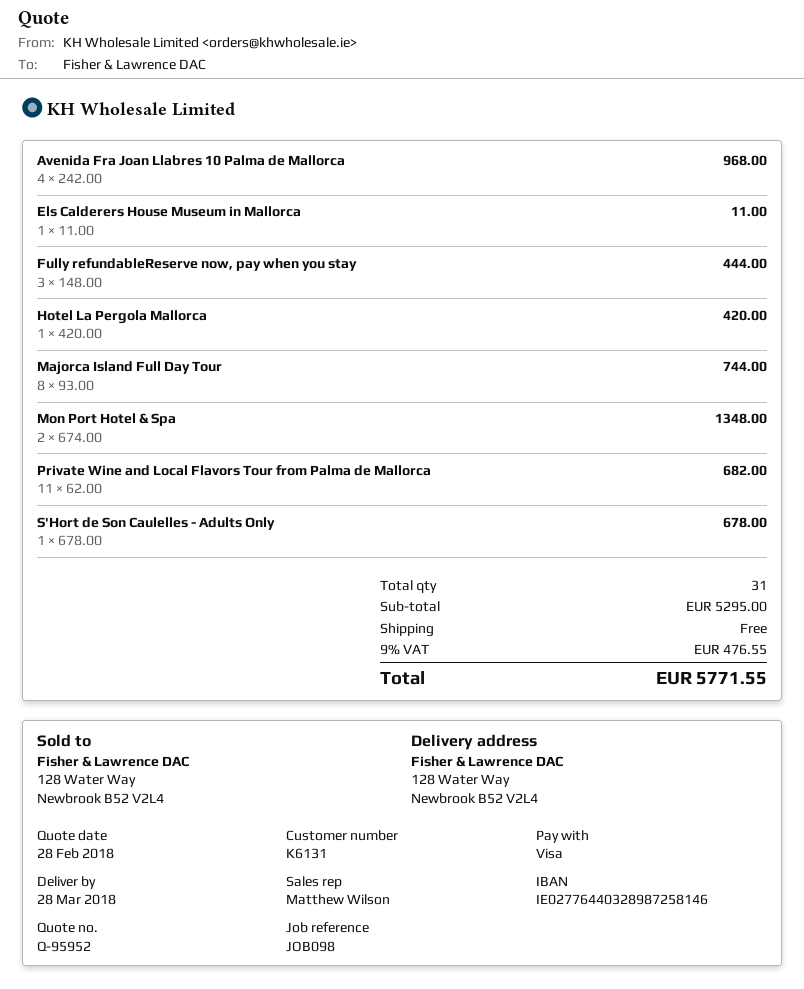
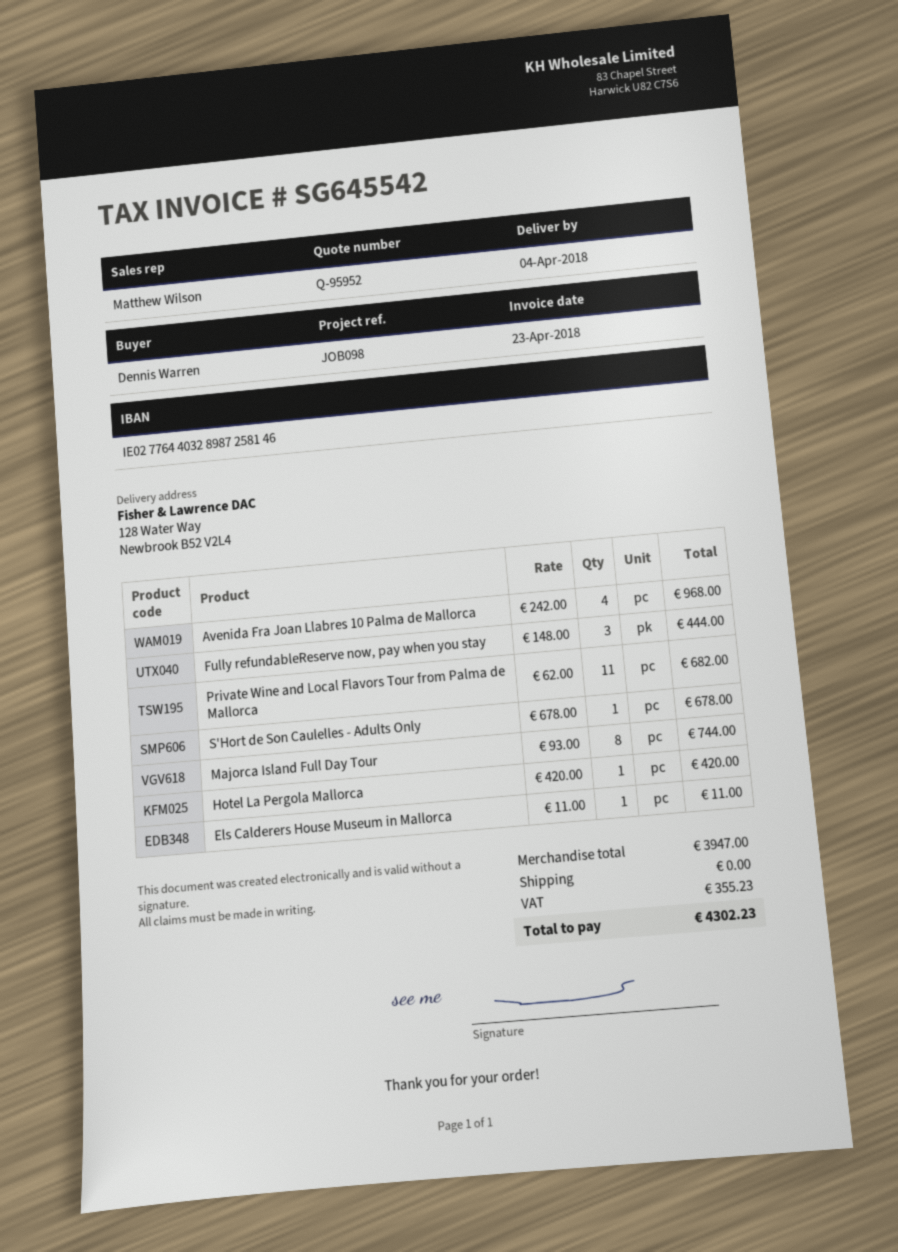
delivery date: 2018-03-28 -> 2018-04-04
Mon Port Hotel & Spa: 2 x 674.00 = 1348.00 -> none
subtotal: 5295.00 -> 3947.00
tax: 476.55 -> 355.23
total: 5771.55 -> 4302.23

